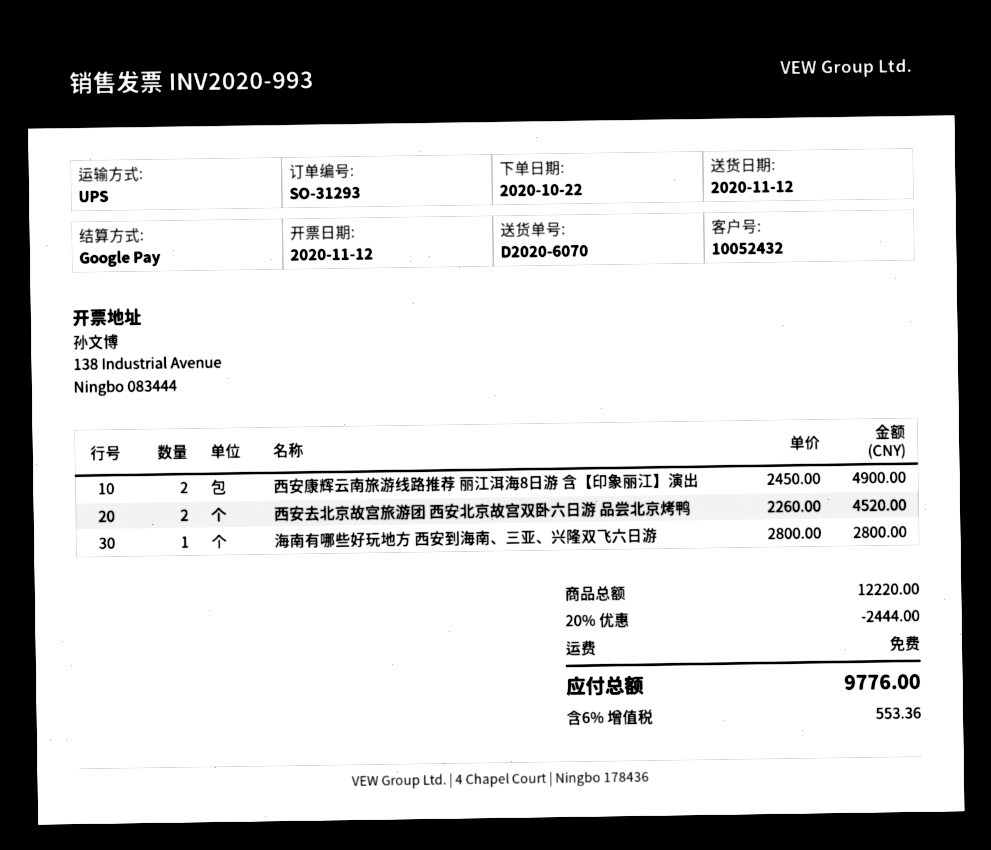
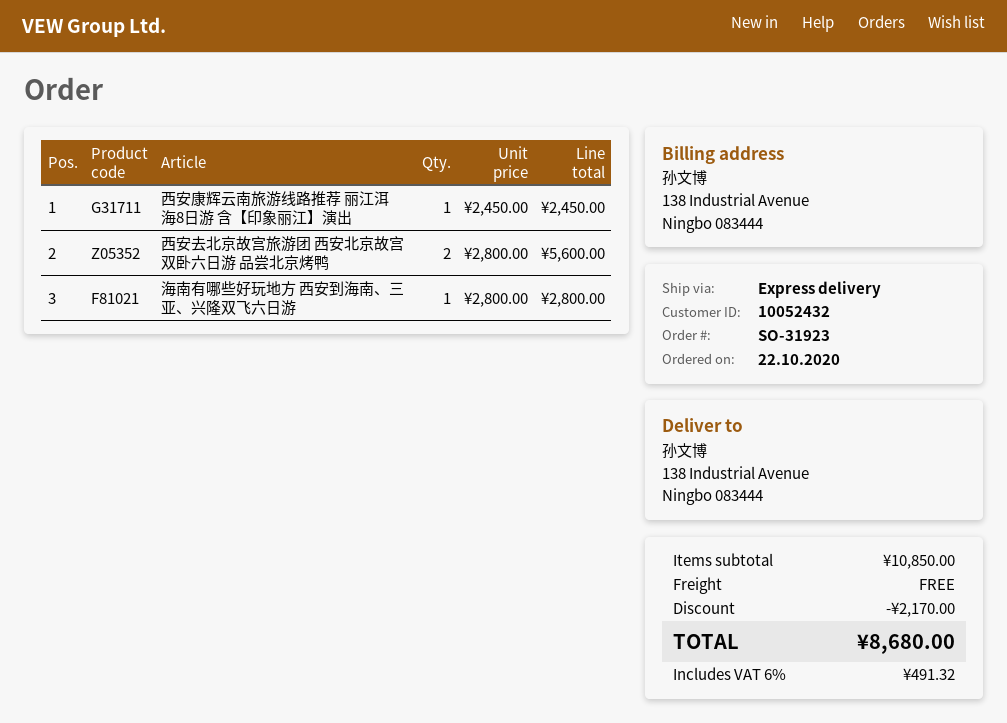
order number: SO-31293 -> SO-31923
shipping method: UPS -> express
西安康辉云南旅游线路推荐 丽江洱海8日游 含【印象丽江】演出: 2 x 2450.00 = 4900.00 -> 1 x 2450.00 = 2450.00
西安去北京故宫旅游团 西安北京故宫双卧六日游 品尝北京烤鸭: 2 x 2260.00 = 4520.00 -> 2 x 2800.00 = 5600.00
subtotal: 12220.00 -> 10850.00
discount: 2444.00 -> 2170.00
tax: 6% = 553.36 -> 6% = 491.32
total: 9776.00 -> 8680.00

